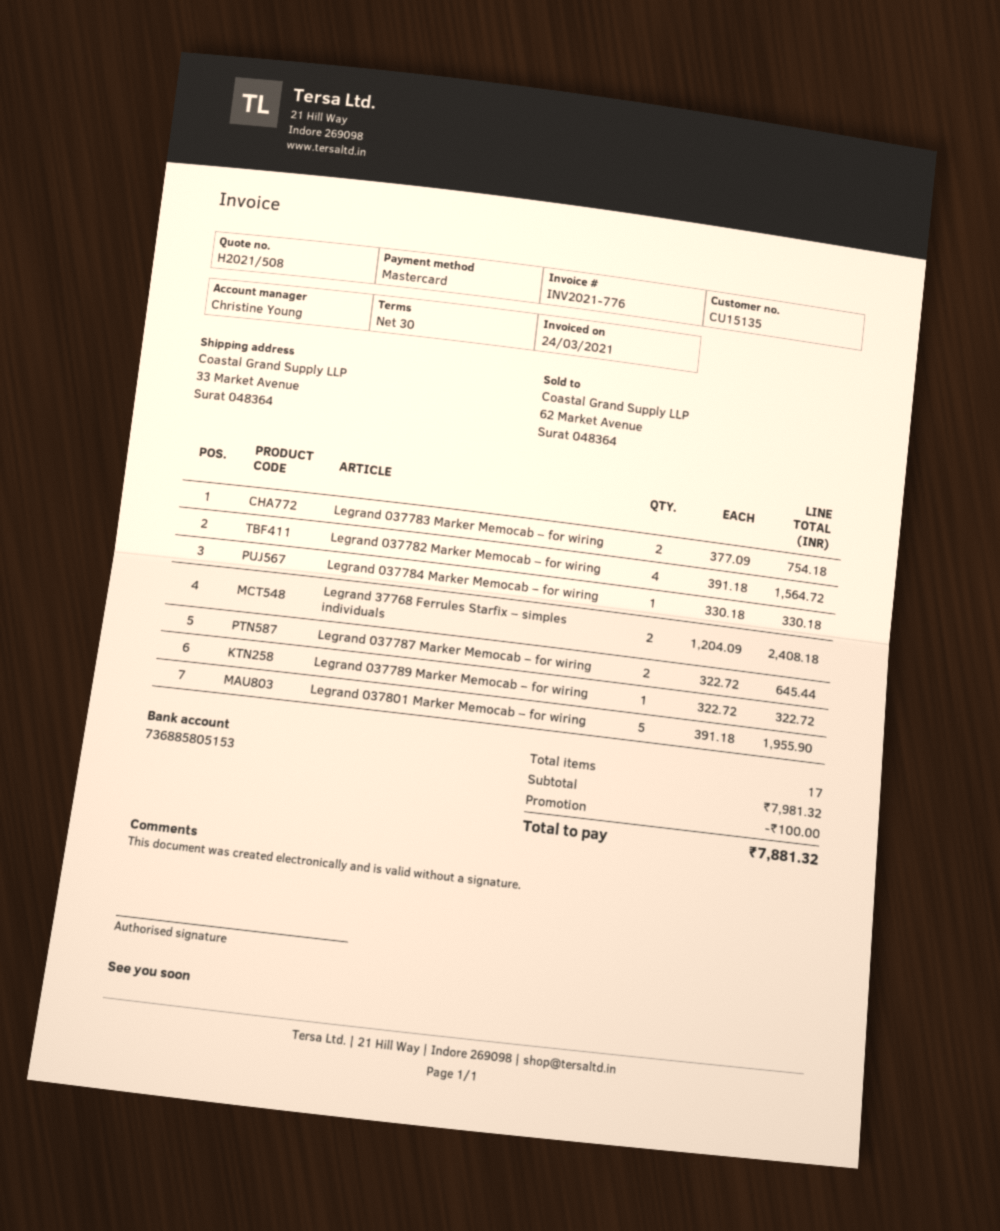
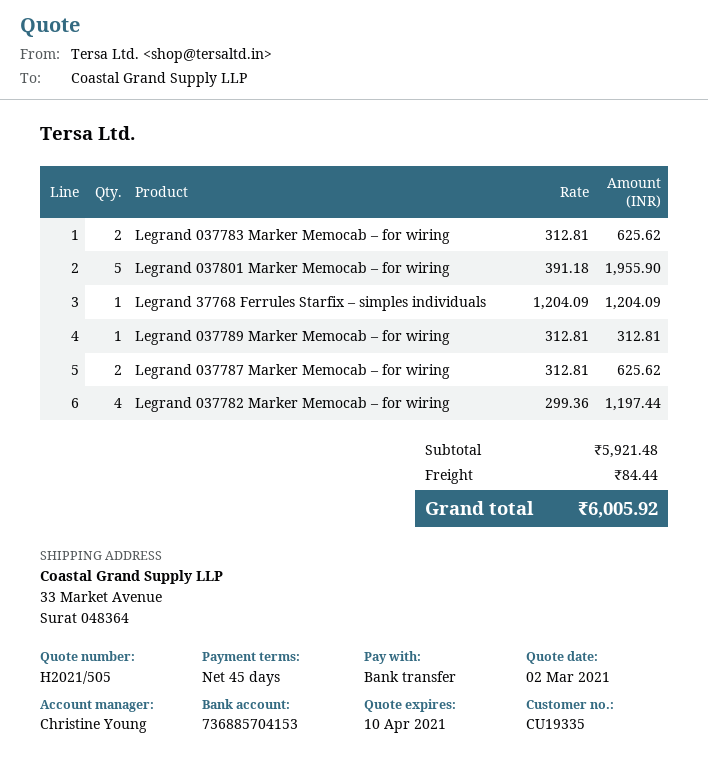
quote number: H2021/508 -> H2021/505
payment terms: 30 days -> 45 days
customer number: CU15135 -> CU19335
payment method: Mastercard -> bank transfer
bank account: 736885805153 -> 736885704153
Legrand 037783 Marker Memocab – for wiring: 2 x 377.09 = 754.18 -> 2 x 312.81 = 625.62
Legrand 037782 Marker Memocab – for wiring: 4 x 391.18 = 1564.72 -> 4 x 299.36 = 1197.44
Legrand 037784 Marker Memocab – for wiring: 1 x 330.18 = 330.18 -> none
Legrand 37768 Ferrules Starfix – simples individuals: 2 x 1204.09 = 2408.18 -> 1 x 1204.09 = 1204.09
Legrand 037787 Marker Memocab – for wiring: 2 x 322.72 = 645.44 -> 2 x 312.81 = 625.62
Legrand 037789 Marker Memocab – for wiring: 1 x 322.72 = 322.72 -> 1 x 312.81 = 312.81
subtotal: 7981.32 -> 5921.48
discount: 100.00 -> none
shipping: none -> 84.44
total: 7881.32 -> 6005.92

